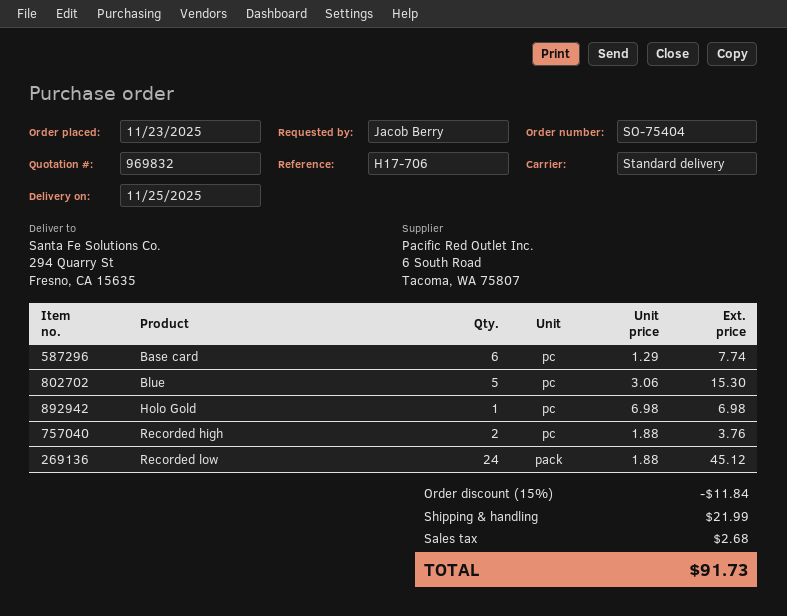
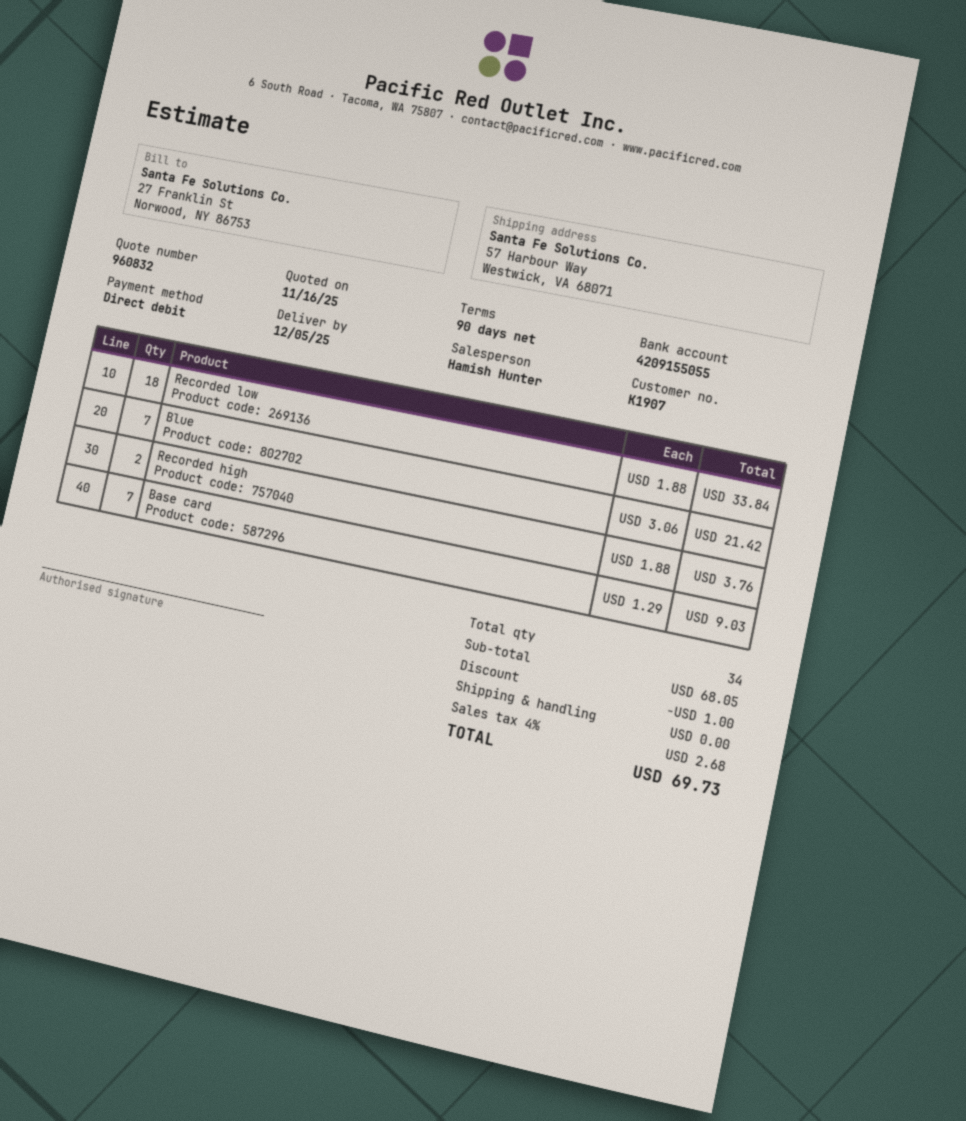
quote number: 969832 -> 960832
delivery date: 2025-11-25 -> 2025-12-05
ship to: 294 Quarry St, Fresno, CA 15635 -> 57 Harbour Way, Westwick, VA 68071
Base card: 6 x 1.29 = 7.74 -> 7 x 1.29 = 9.03
Blue: 5 x 3.06 = 15.30 -> 7 x 3.06 = 21.42
Holo Gold: 1 x 6.98 = 6.98 -> none
Recorded low: 24 x 1.88 = 45.12 -> 18 x 1.88 = 33.84
discount: 11.84 -> 1.00
shipping: 21.99 -> 0.00
total: 91.73 -> 69.73

